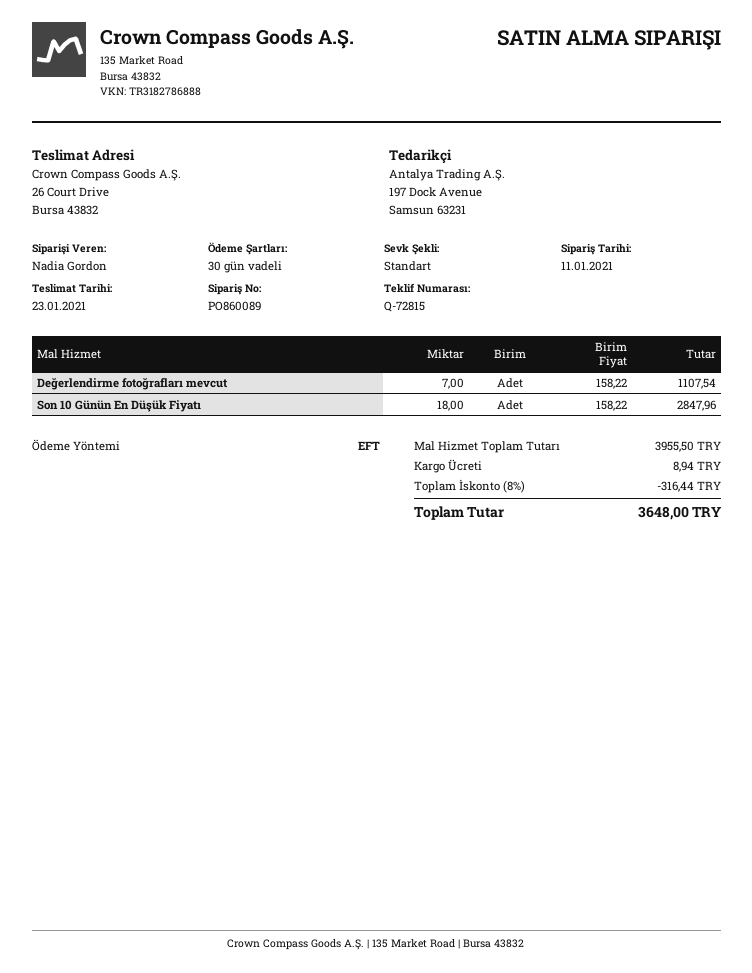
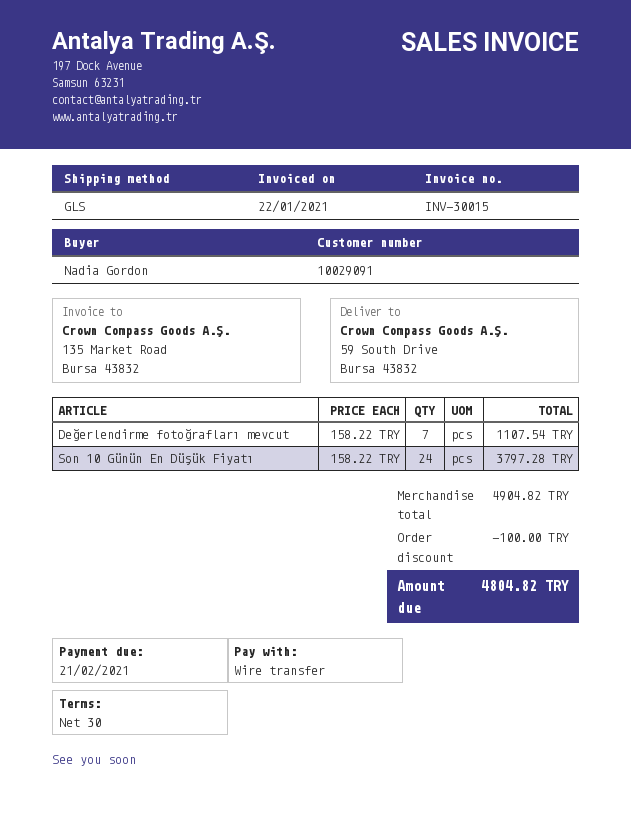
shipping method: standard -> GLS
ship to: 26 Court Drive, Bursa 43832 -> 59 South Drive, Bursa 43832
Son 10 Günün En Düşük Fiyatı: 18 x 158.22 = 2847.96 -> 24 x 158.22 = 3797.28
subtotal: 3955.50 -> 4904.82
discount: 316.44 -> 100.00
shipping: 8.94 -> none
total: 3648.00 -> 4804.82

